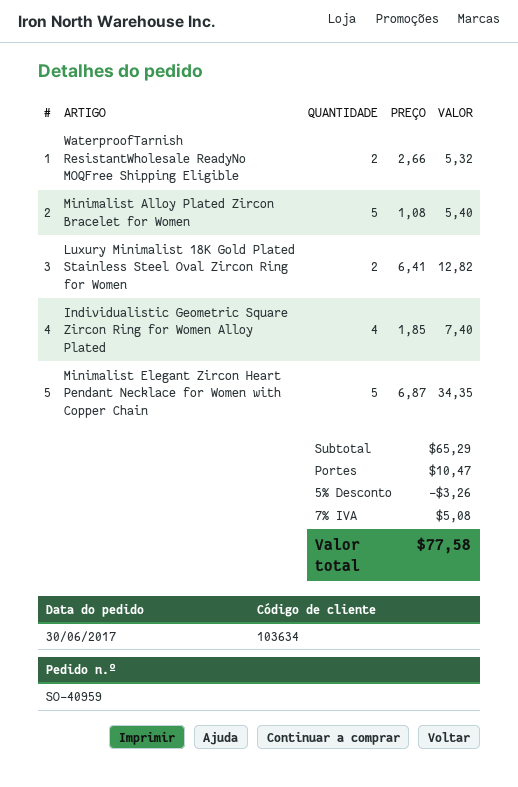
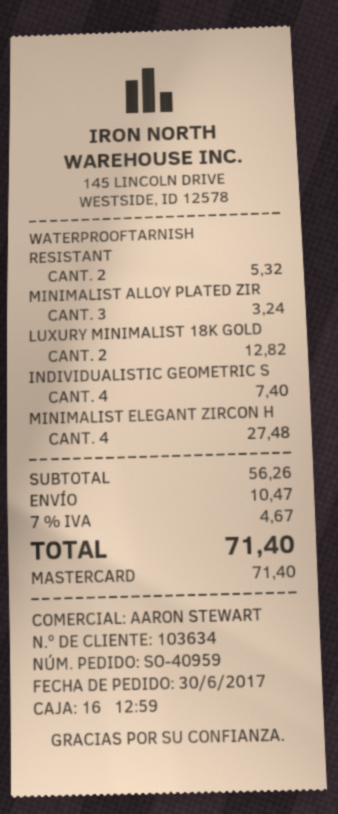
Minimalist Alloy Plated Zircon Bracelet for Women: 5 for 5.40 -> 3 for 3.24
Minimalist Elegant Zircon Heart Pendant Necklace for Women with Copper Chain: 5 for 34.35 -> 4 for 27.48
subtotal: 65.29 -> 56.26
discount: 5% = 3.26 -> none
tax: 7% = 5.08 -> 7% = 4.67
total: 77.58 -> 71.40

